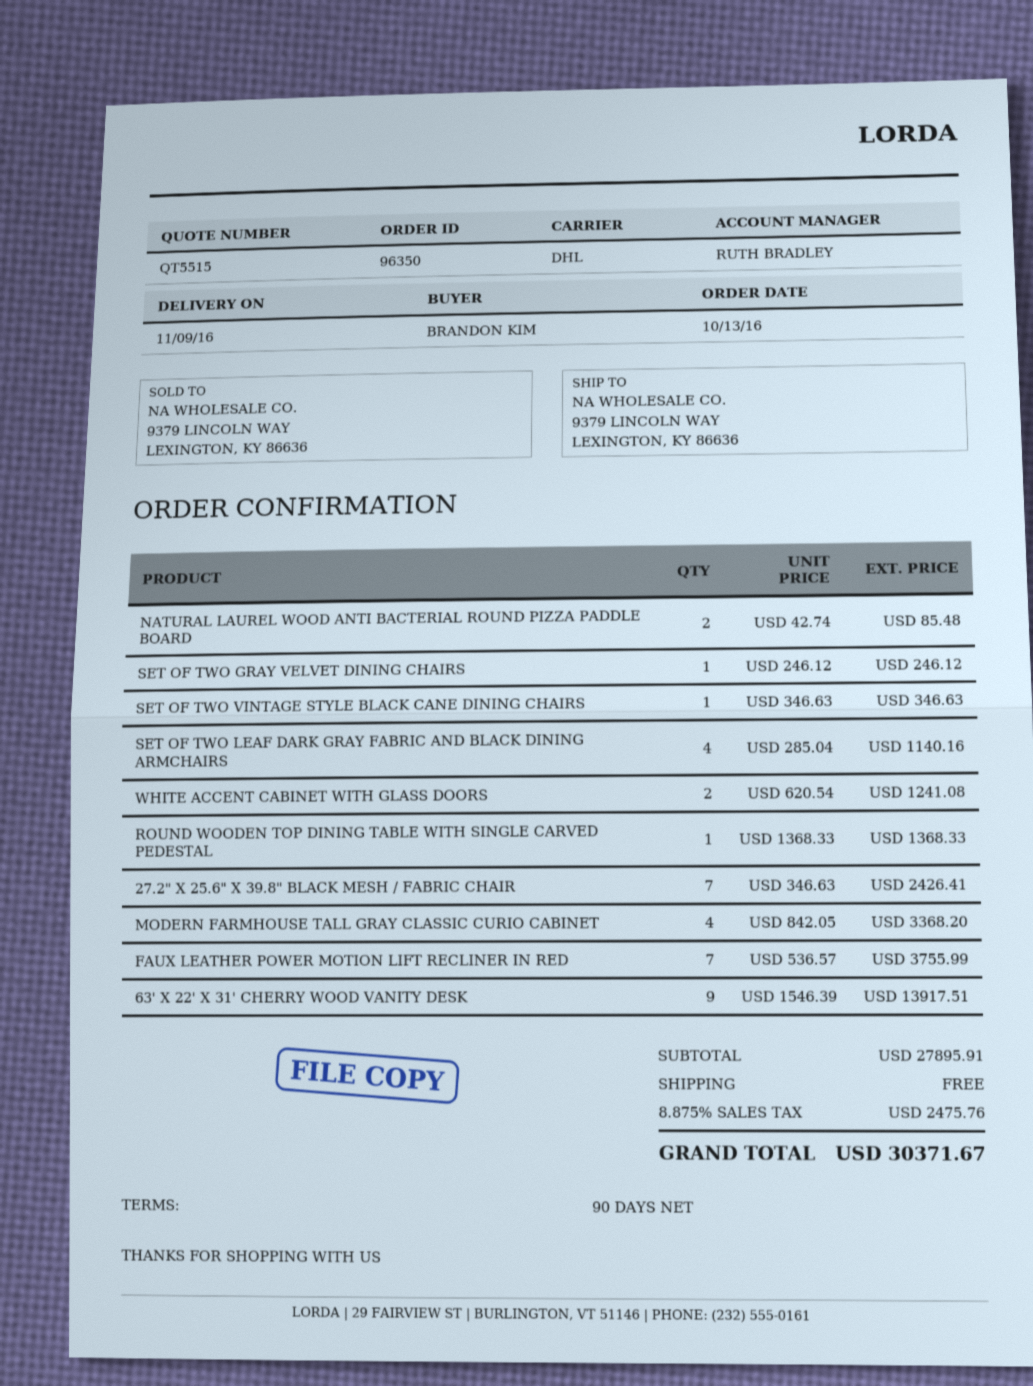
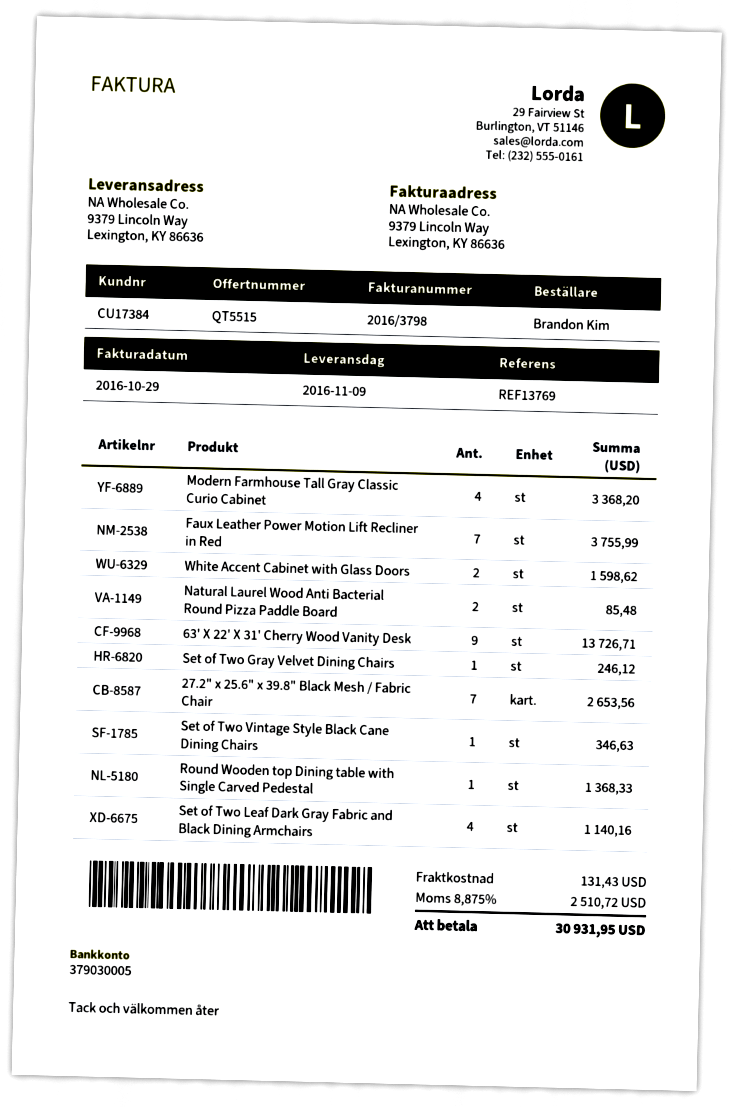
WHITE ACCENT CABINET WITH GLASS DOORS: 2 for 1241.08 -> 2 for 1598.62
27.2" X 25.6" X 39.8" BLACK MESH / FABRIC CHAIR: 7 for 2426.41 -> 7 for 2653.56
63' X 22' X 31' CHERRY WOOD VANITY DESK: 9 for 13917.51 -> 9 for 13726.71
shipping: 0.00 -> 131.43
tax: 8.875% = 2475.76 -> 8.875% = 2510.72
total: 30371.67 -> 30931.95

